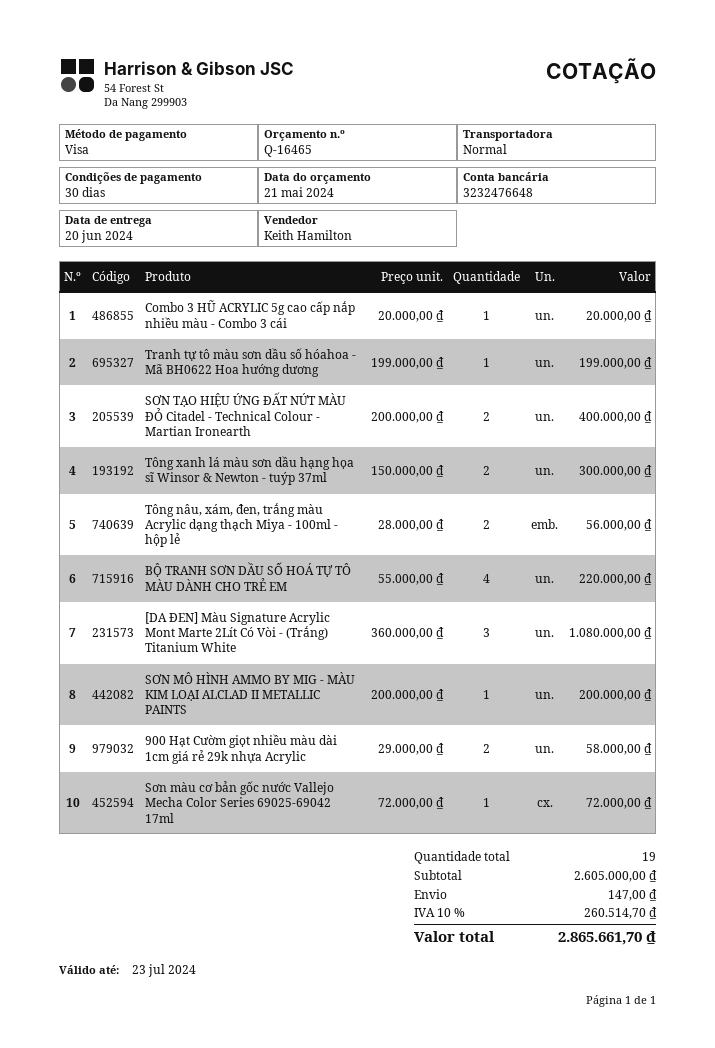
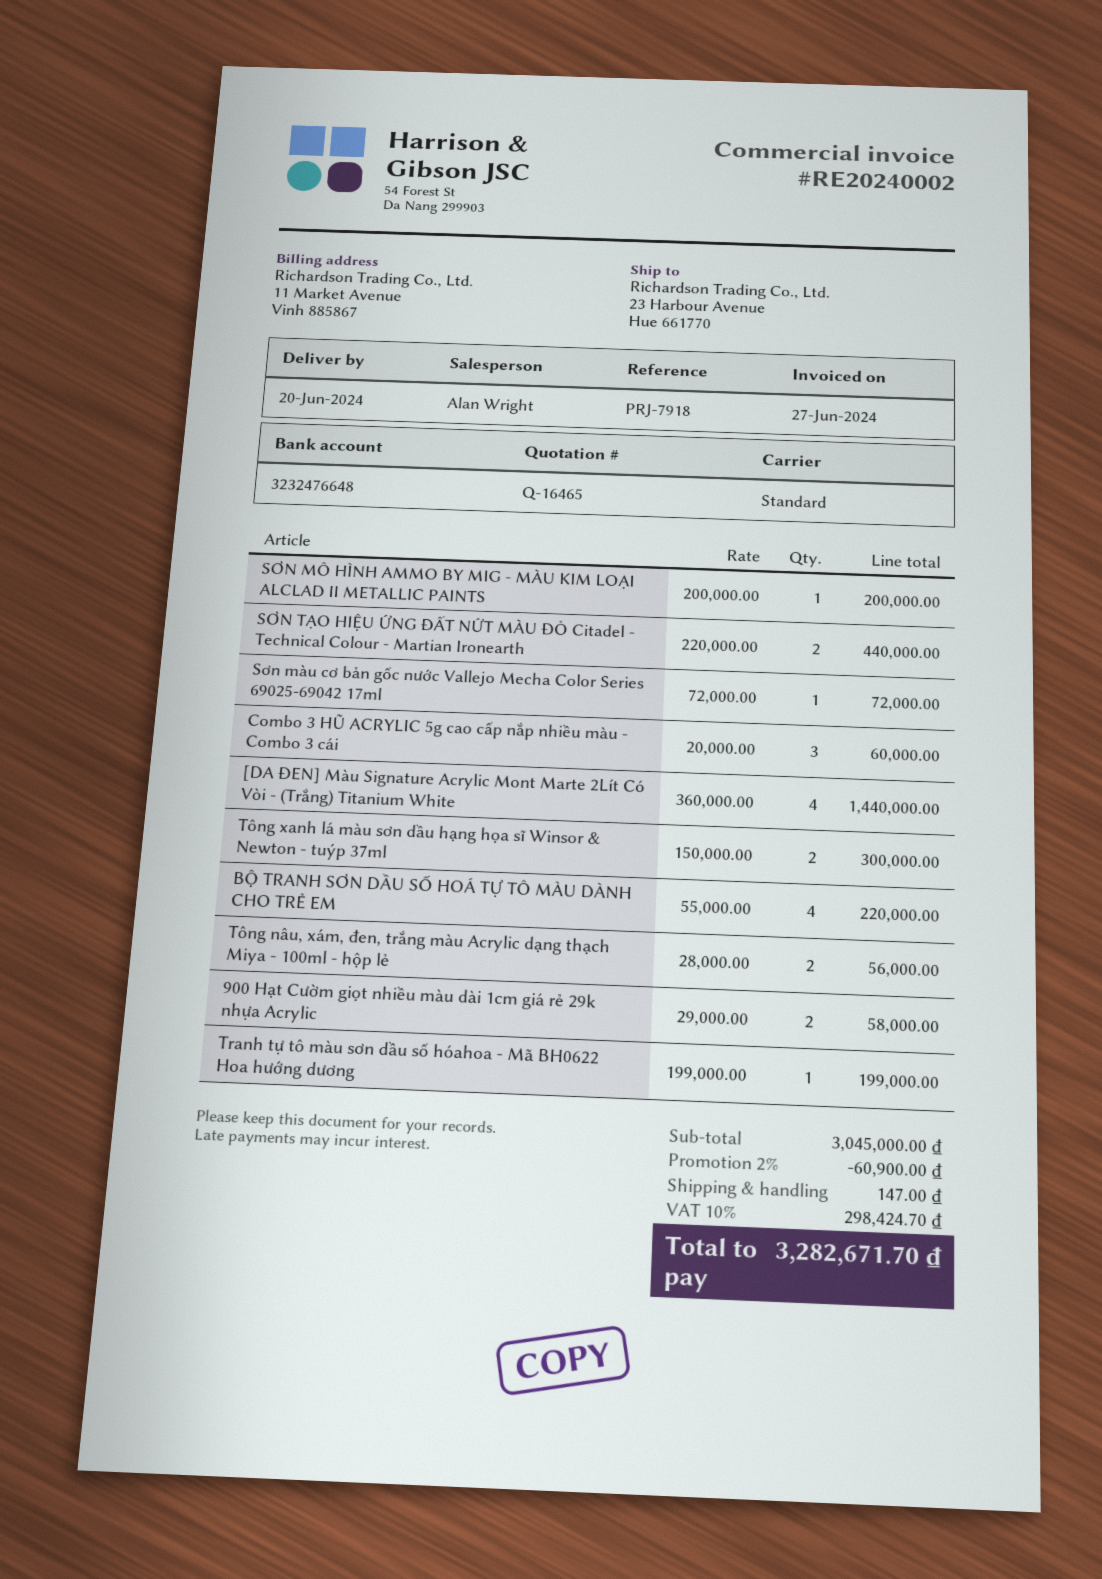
sales rep: Keith Hamilton -> Alan Wright
Combo 3 HŨ ACRYLIC 5g cao cấp nắp nhiều màu - Combo 3 cái: 1 x 20000.00 = 20000.00 -> 3 x 20000.00 = 60000.00
SƠN TẠO HIỆU ỨNG ĐẤT NỨT MÀU ĐỎ Citadel - Technical Colour - Martian Ironearth: 2 x 200000.00 = 400000.00 -> 2 x 220000.00 = 440000.00
[DA ĐEN] Màu Signature Acrylic Mont Marte 2Lít Có Vòi - (Trắng) Titanium White: 3 x 360000.00 = 1080000.00 -> 4 x 360000.00 = 1440000.00
subtotal: 2605000.00 -> 3045000.00
discount: none -> 2% = 60900.00
tax: 10% = 260514.70 -> 10% = 298424.70
total: 2865661.70 -> 3282671.70

